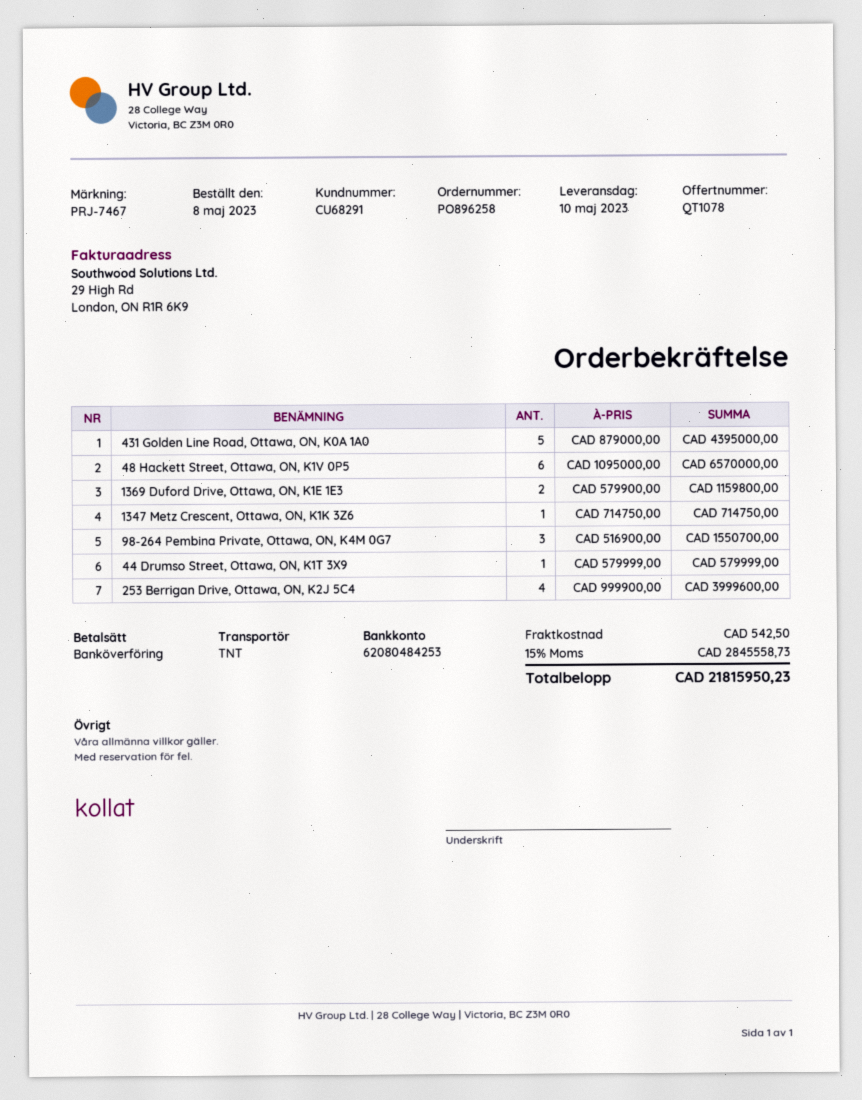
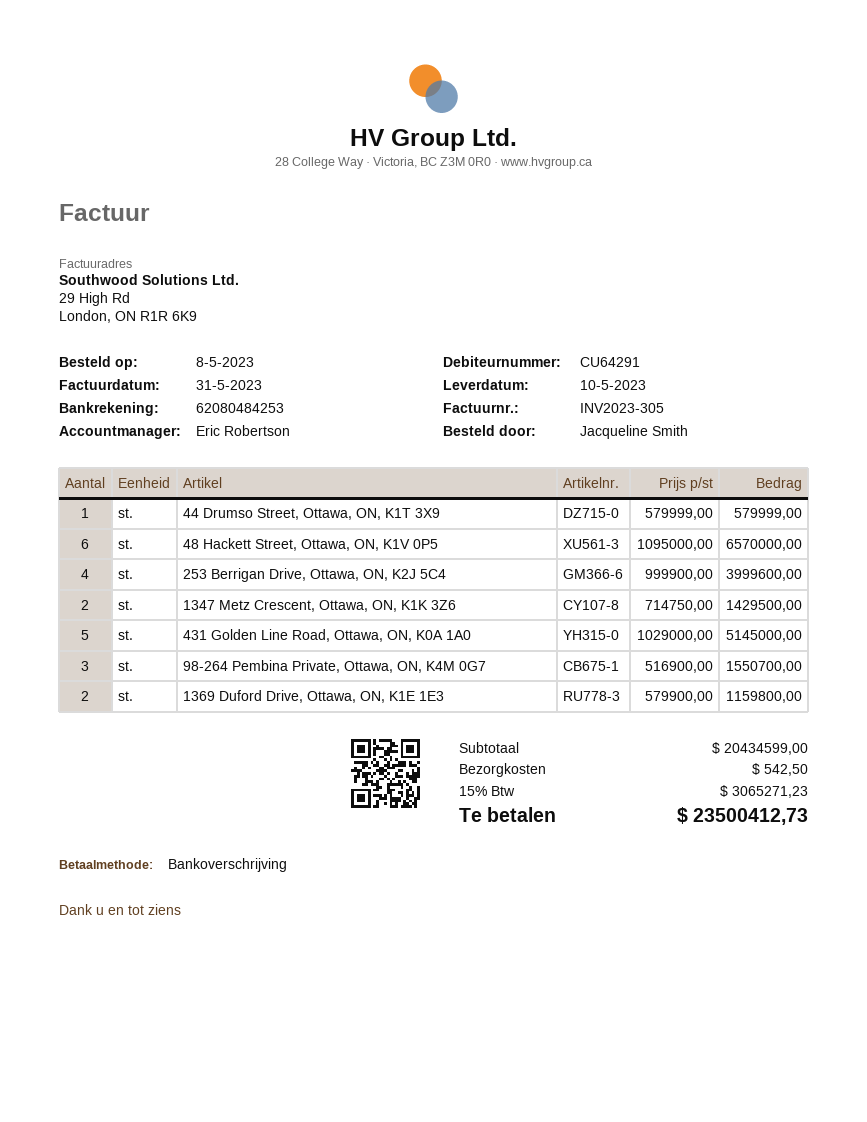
customer number: CU68291 -> CU64291
431 Golden Line Road, Ottawa, ON, K0A 1A0: 5 x 879000.00 = 4395000.00 -> 5 x 1029000.00 = 5145000.00
1347 Metz Crescent, Ottawa, ON, K1K 3Z6: 1 x 714750.00 = 714750.00 -> 2 x 714750.00 = 1429500.00
tax: 15% = 2845558.73 -> 15% = 3065271.23
total: 21815950.23 -> 23500412.73

